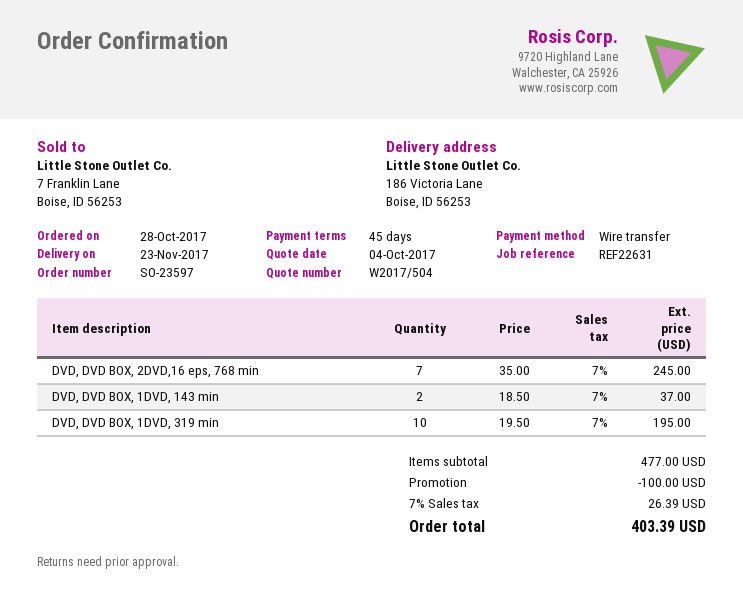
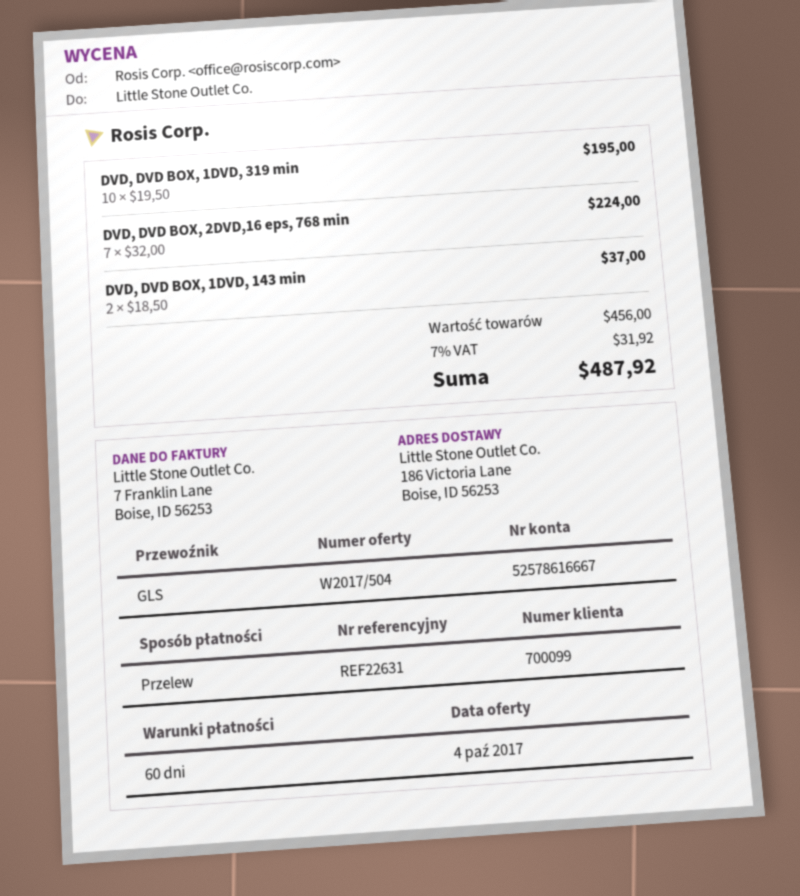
payment terms: 45 days -> 60 days
DVD, DVD BOX, 2DVD,16 eps, 768 min: 7 x 35.00 = 245.00 -> 7 x 32.00 = 224.00
subtotal: 477.00 -> 456.00
discount: 100.00 -> none
tax: 7% = 26.39 -> 7% = 31.92
total: 403.39 -> 487.92

